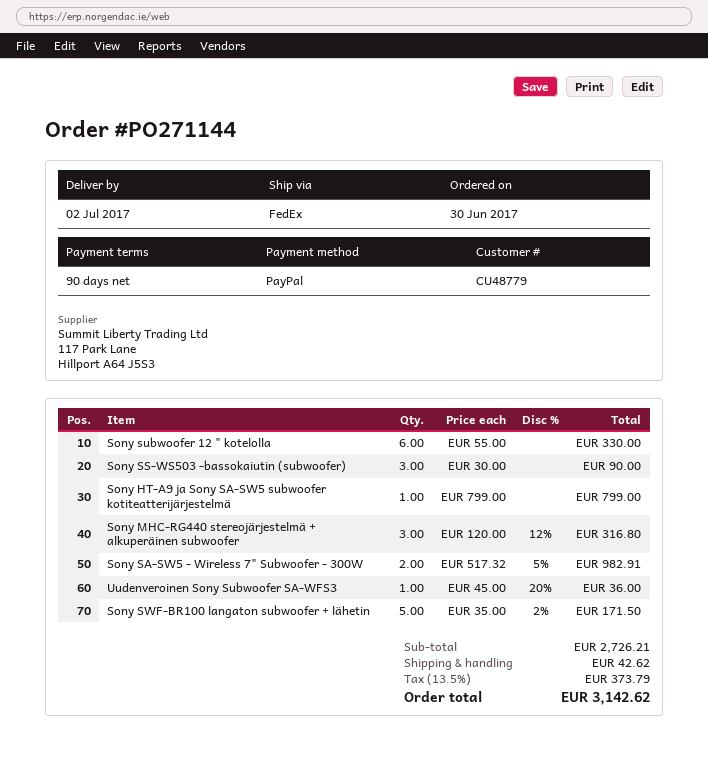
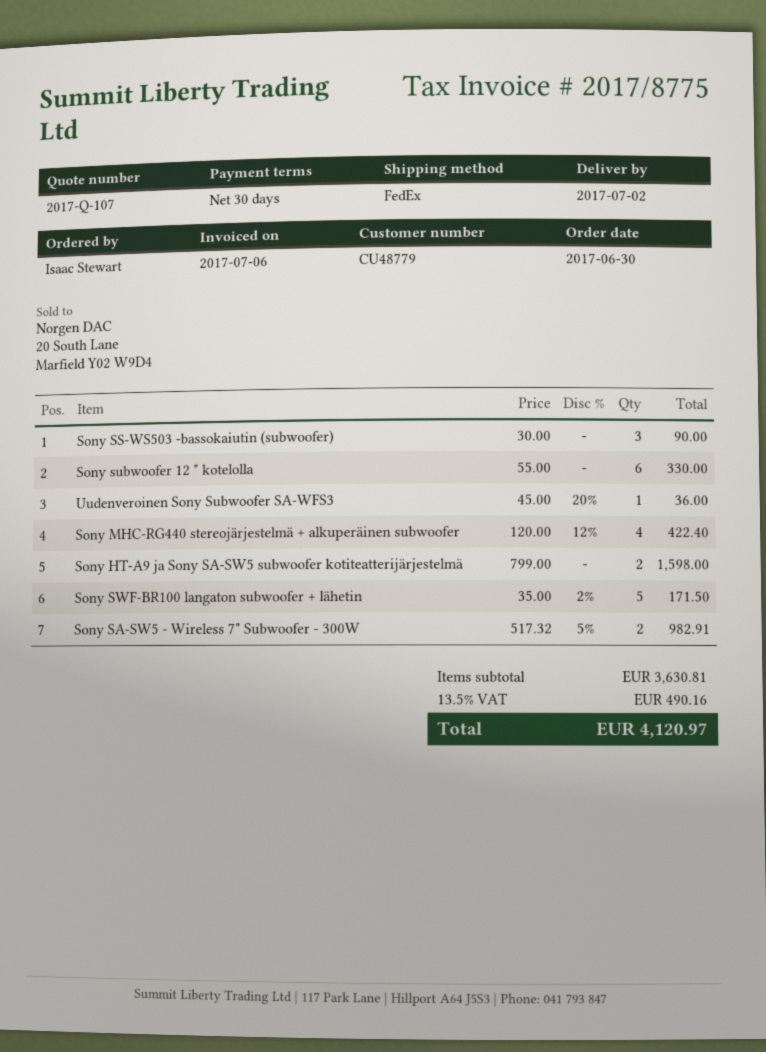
payment terms: 90 days -> 30 days
Sony HT-A9 ja Sony SA-SW5 subwoofer kotiteatterijärjestelmä: 1 x 799.00 = 799.00 -> 2 x 799.00 = 1598.00
Sony MHC-RG440 stereojärjestelmä + alkuperäinen subwoofer: 3 x 120.00 - 12% = 316.80 -> 4 x 120.00 - 12% = 422.40
subtotal: 2726.21 -> 3630.81
shipping: 42.62 -> none
tax: 13.5% = 373.79 -> 13.5% = 490.16
total: 3142.62 -> 4120.97

